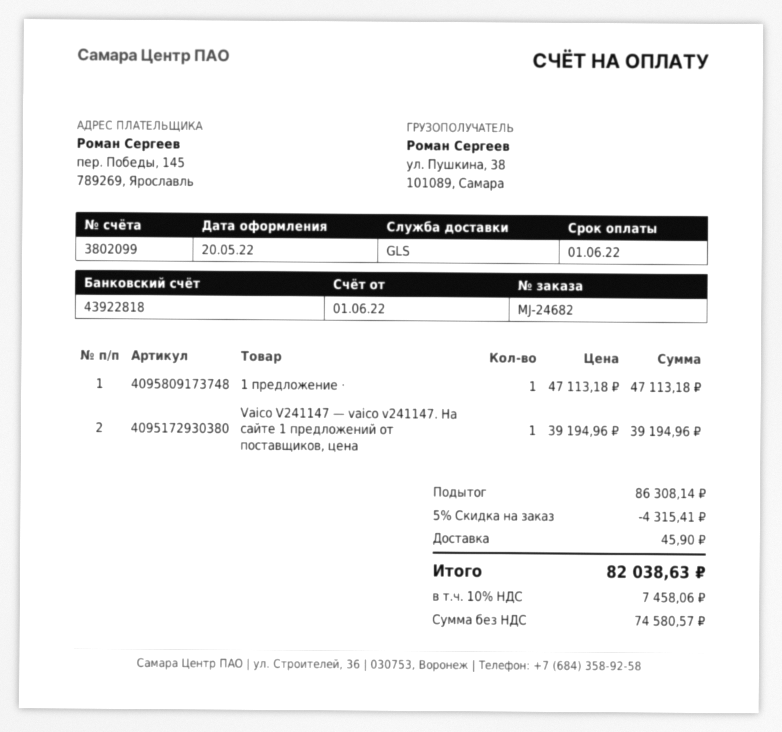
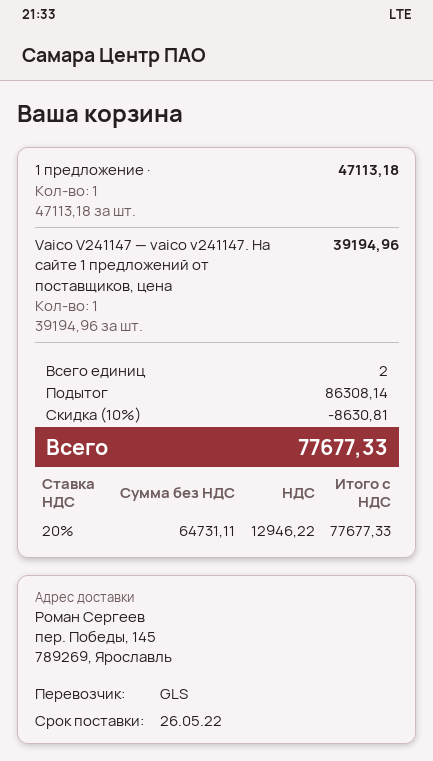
ship to: ул. Пушкина, 38, 101089, Самара -> пер. Победы, 145, 789269, Ярославль
discount: 5% = 4315.41 -> 10% = 8630.81
shipping: 45.90 -> none
net: 74580.57 -> 64731.11
tax: 10% = 7458.06 -> 20% = 12946.22
total: 82038.63 -> 77677.33

